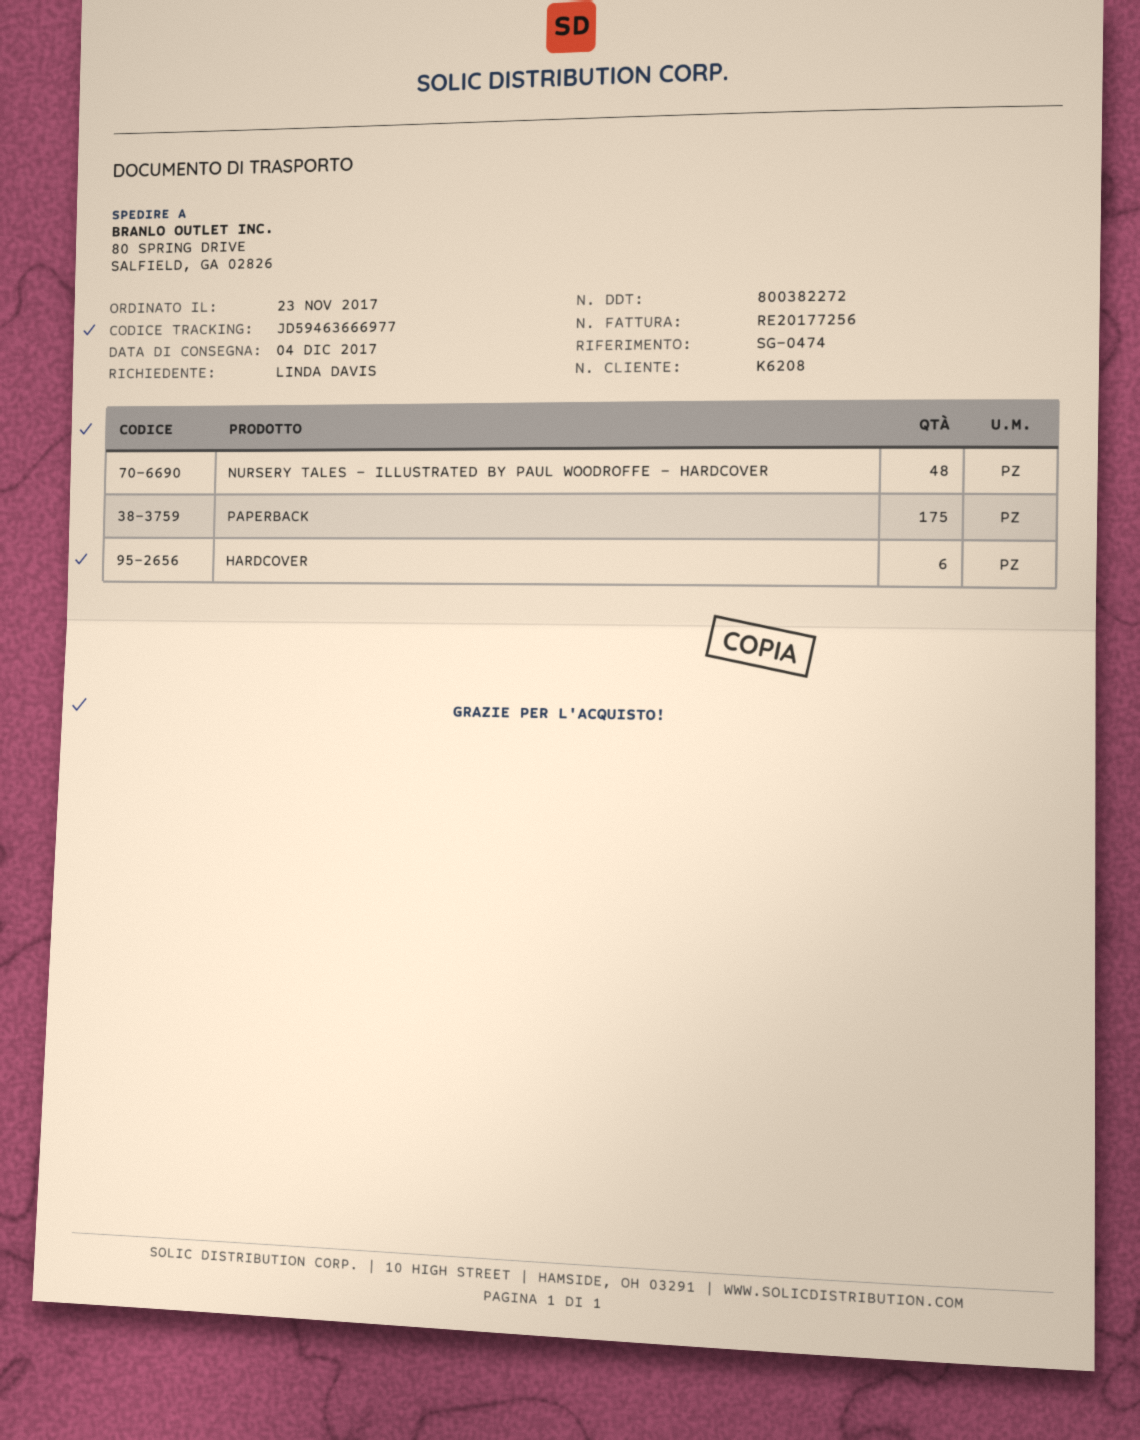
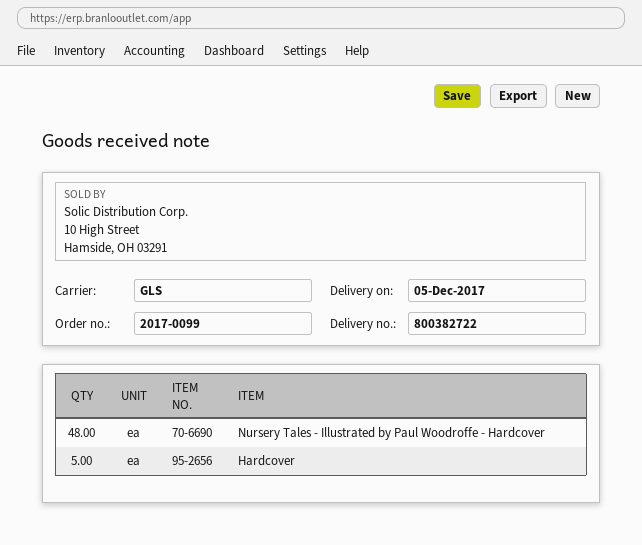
delivery note number: 800382272 -> 800382722
delivery date: 2017-12-04 -> 2017-12-05
PAPERBACK: 175 -> none
HARDCOVER: 6 -> 5

